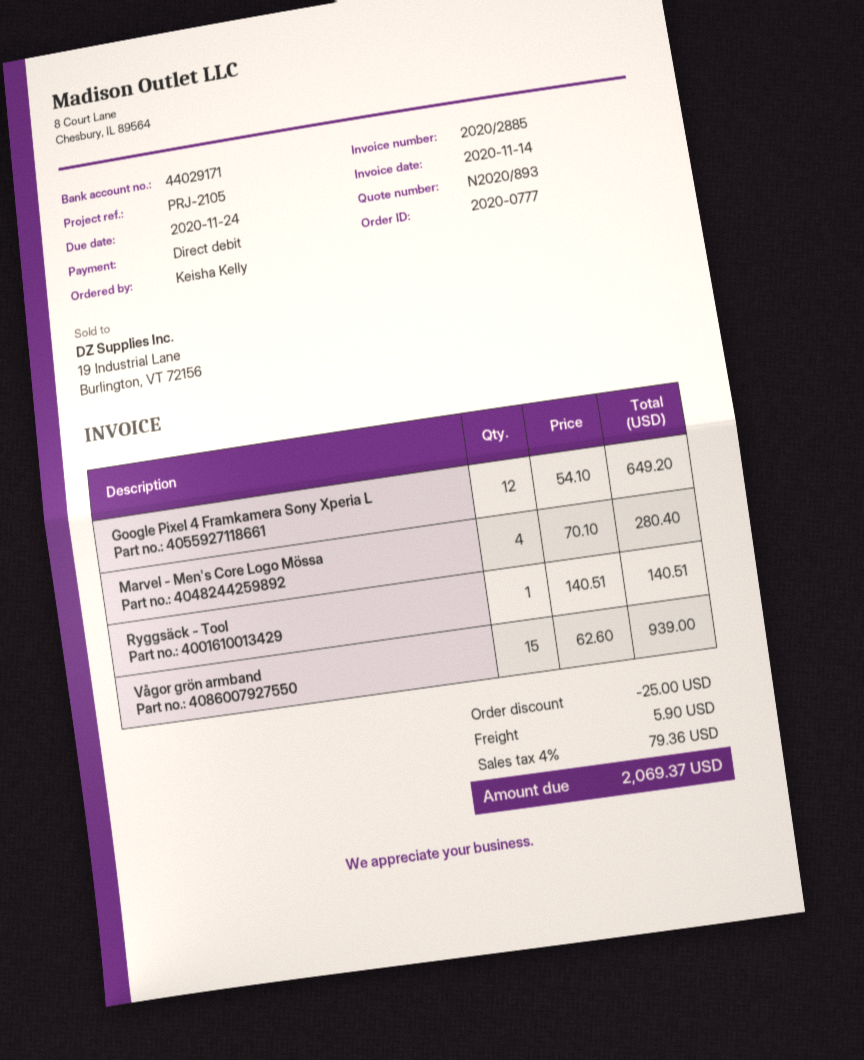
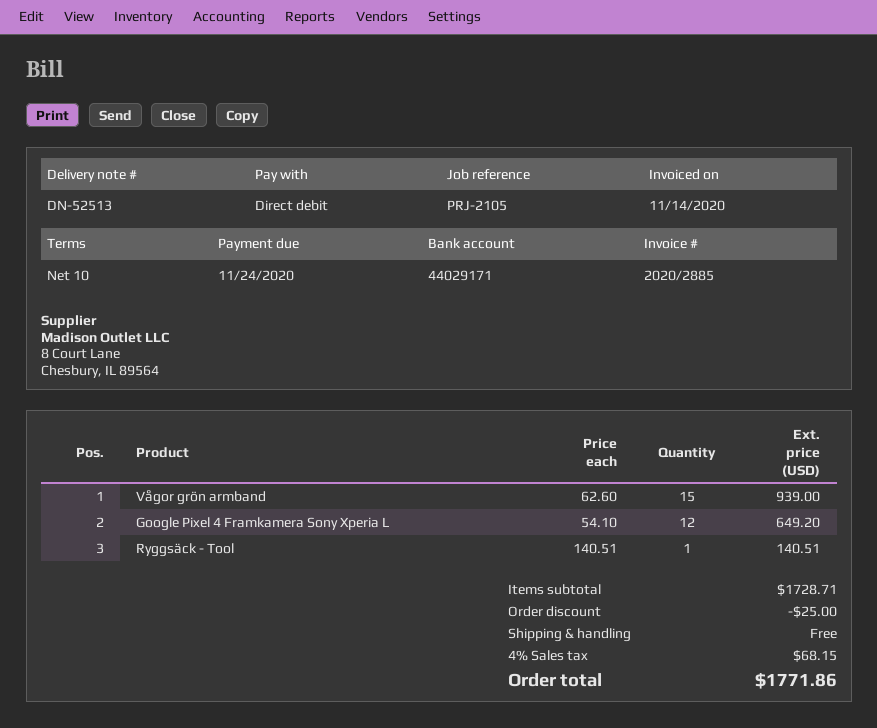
Marvel - Men's Core Logo Mössa: 4 x 70.10 = 280.40 -> none
shipping: 5.90 -> 0.00
tax: 4% = 79.36 -> 4% = 68.15
total: 2069.37 -> 1771.86

